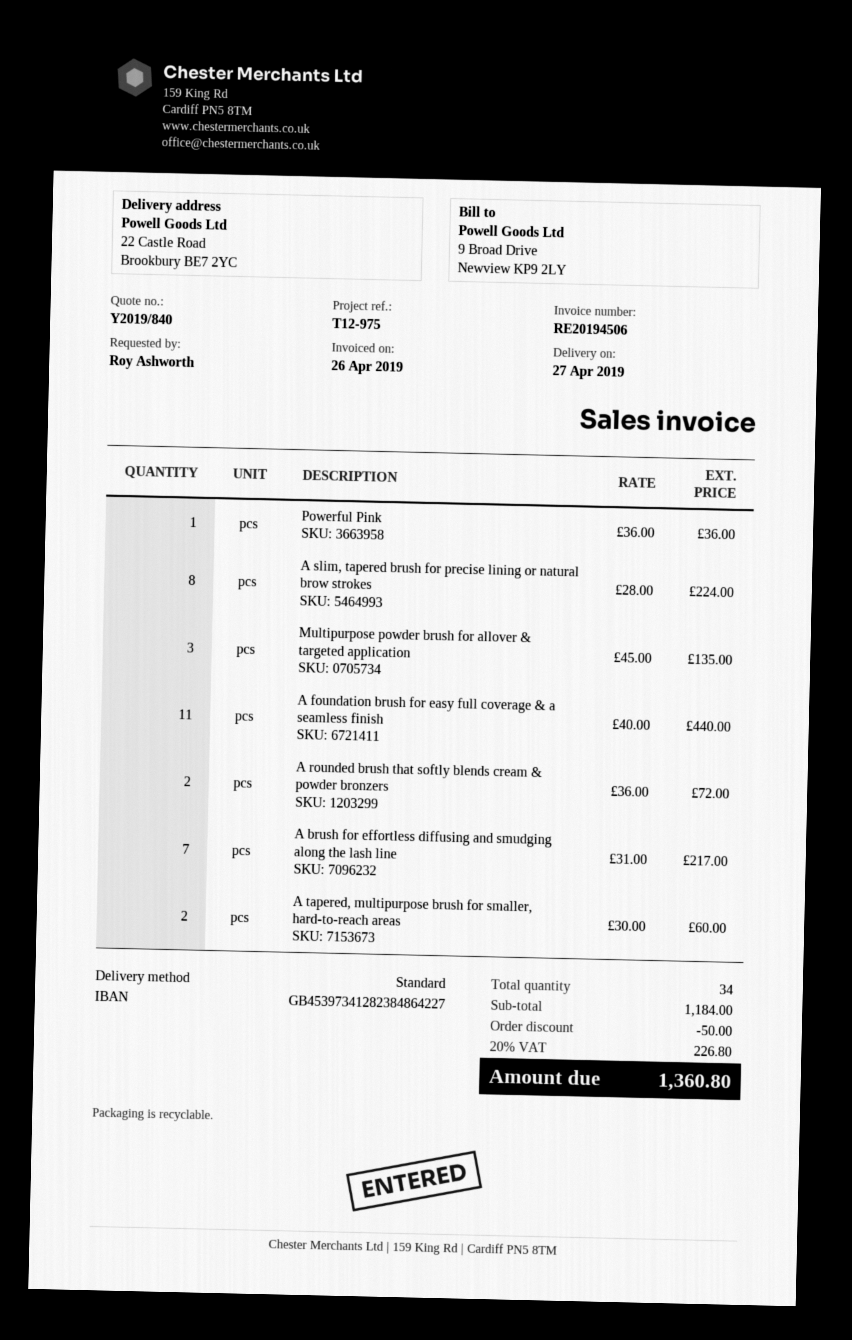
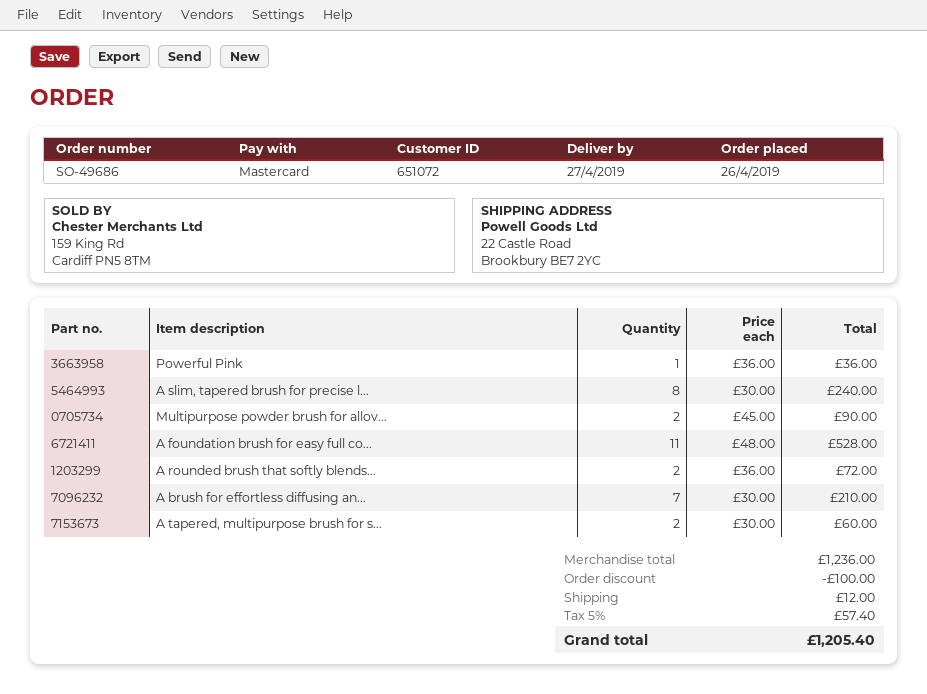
A slim, tapered brush for precise lining or natural brow strokes: 8 x 28.00 = 224.00 -> 8 x 30.00 = 240.00
Multipurpose powder brush for allover & targeted application: 3 x 45.00 = 135.00 -> 2 x 45.00 = 90.00
A foundation brush for easy full coverage & a seamless finish: 11 x 40.00 = 440.00 -> 11 x 48.00 = 528.00
A brush for effortless diffusing and smudging along the lash line: 7 x 31.00 = 217.00 -> 7 x 30.00 = 210.00
subtotal: 1184.00 -> 1236.00
discount: 50.00 -> 100.00
shipping: none -> 12.00
tax: 20% = 226.80 -> 5% = 57.40
total: 1360.80 -> 1205.40

